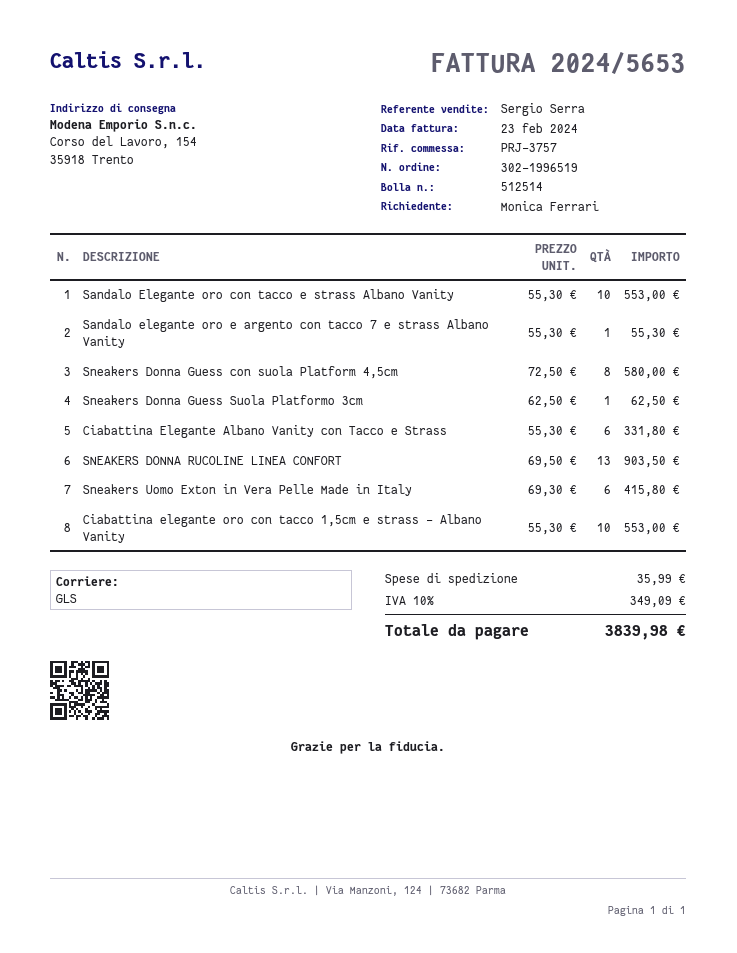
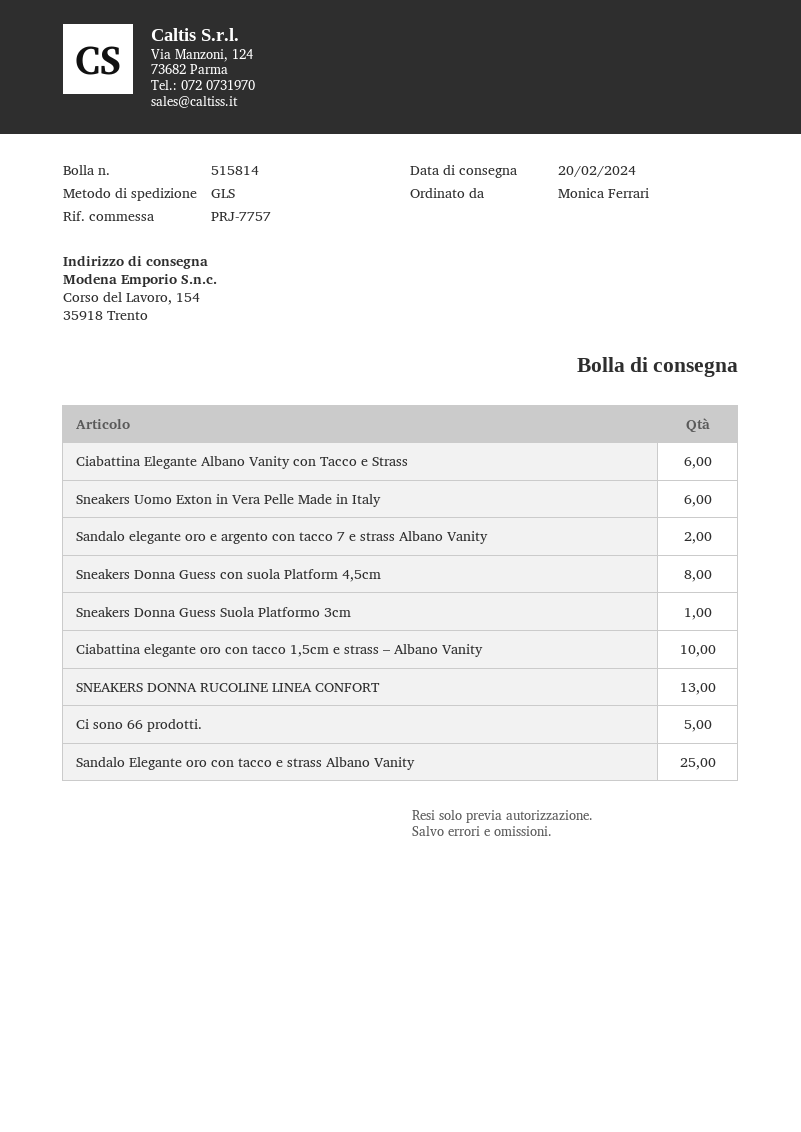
delivery note number: 512514 -> 515814
reference: PRJ-3757 -> PRJ-7757
Sandalo Elegante oro con tacco e strass Albano Vanity: 10 -> 25
Sandalo elegante oro e argento con tacco 7 e strass Albano Vanity: 1 -> 2
Ci sono 66 prodotti.: none -> 5

